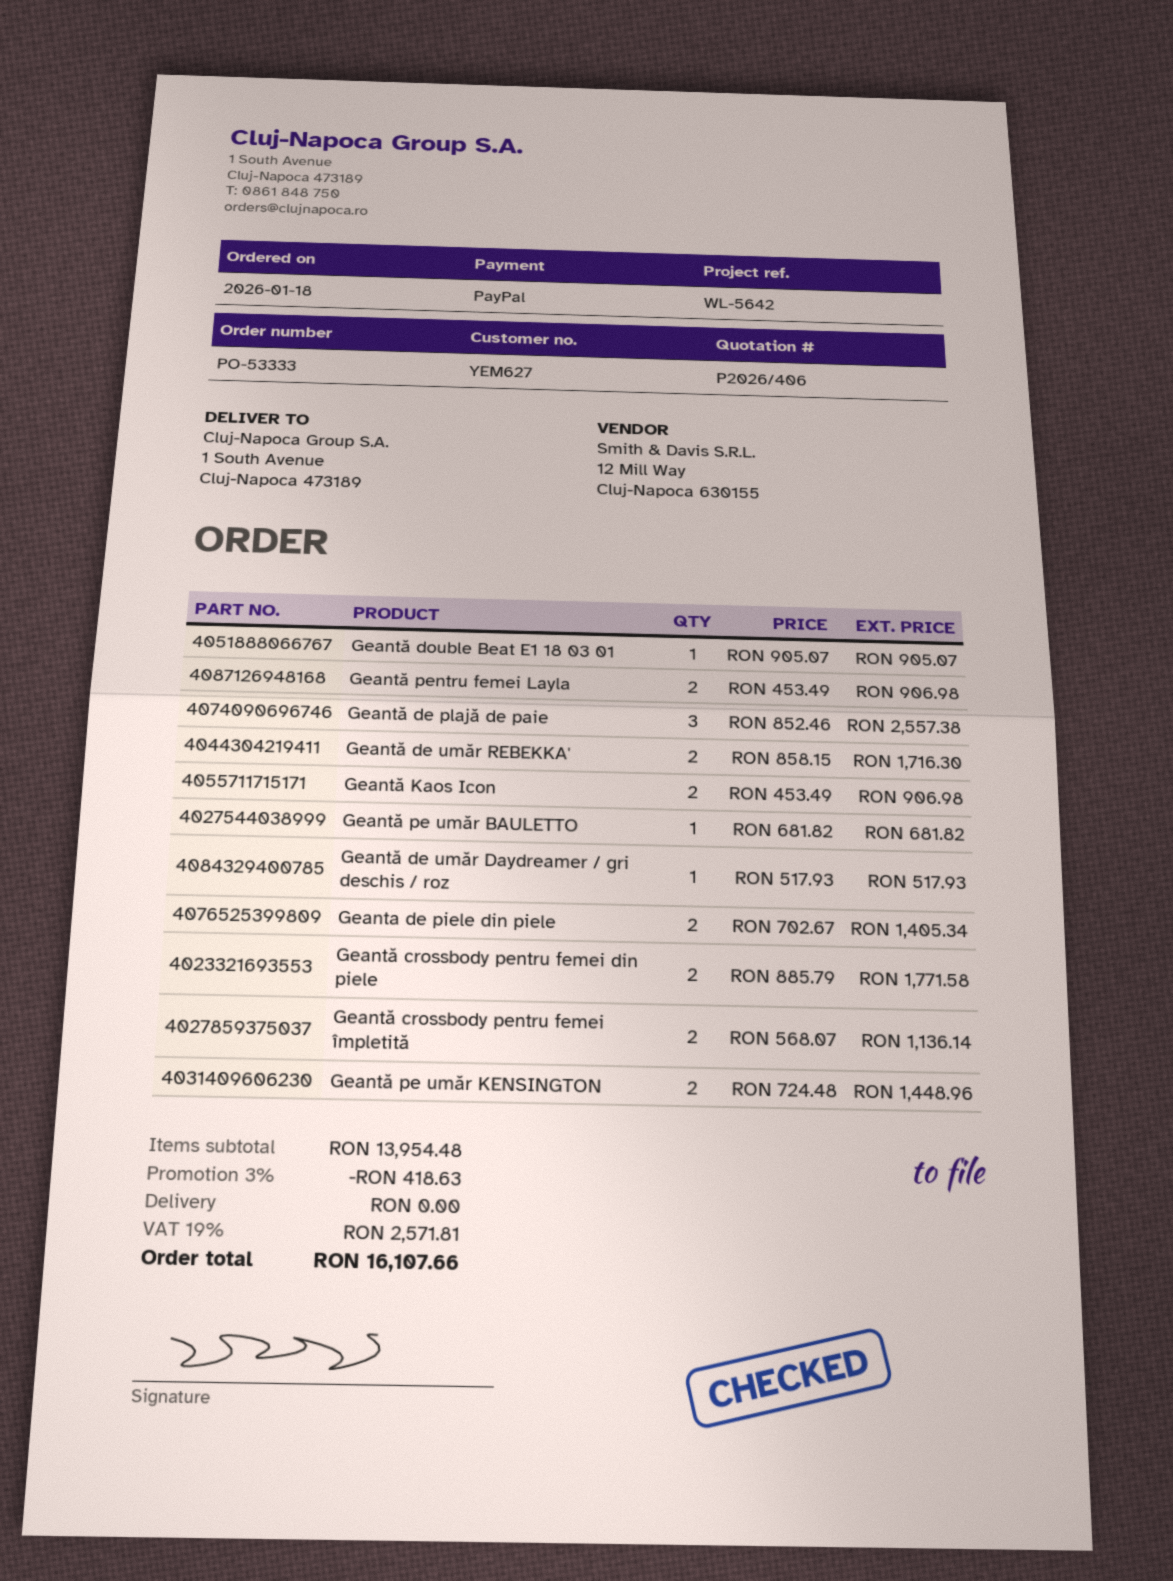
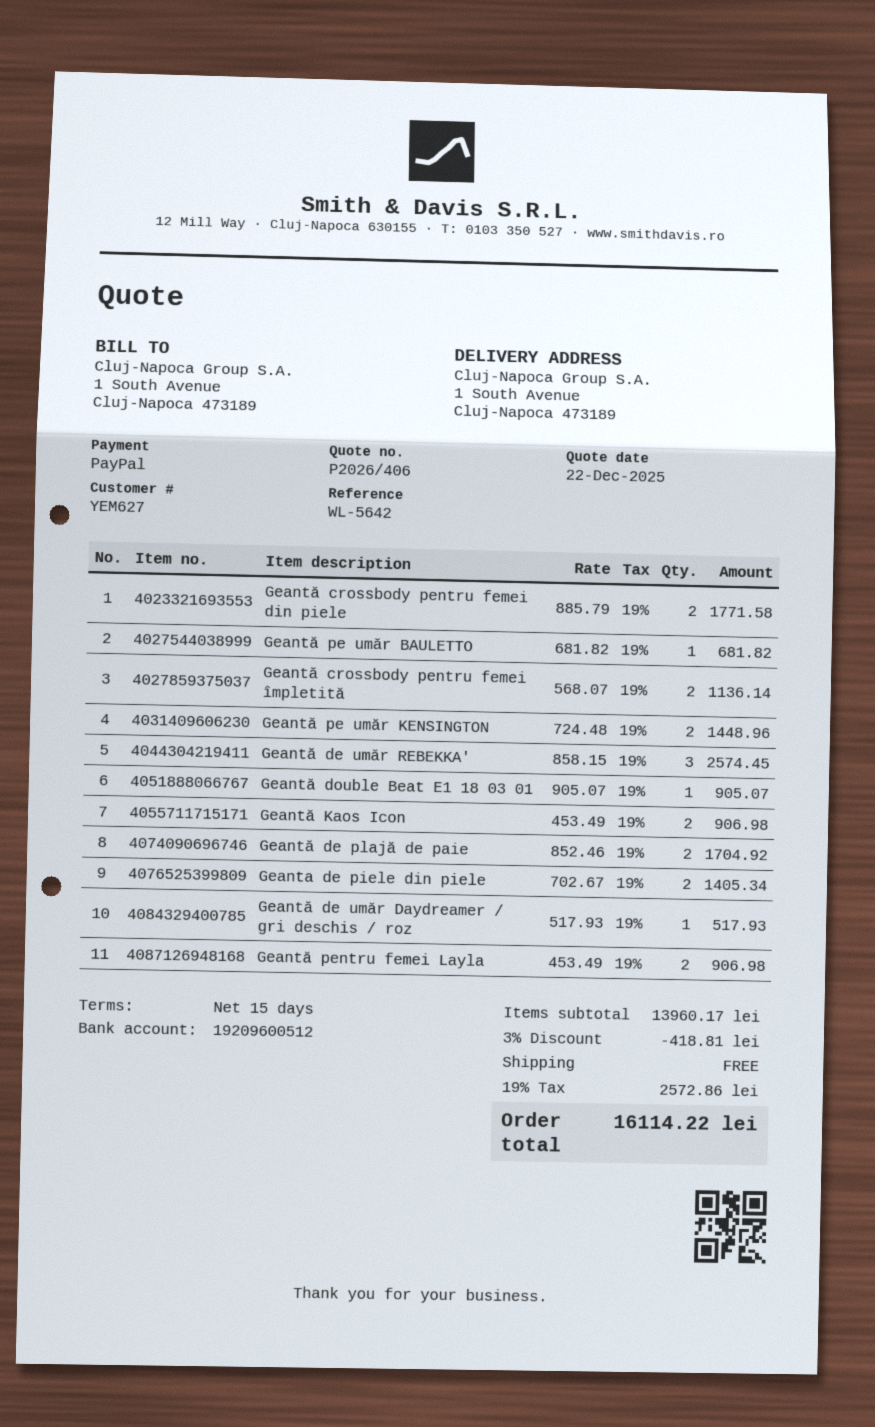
Geantă de plajă de paie: 3 x 852.46 = 2557.38 -> 2 x 852.46 = 1704.92
Geantă de umăr REBEKKA': 2 x 858.15 = 1716.30 -> 3 x 858.15 = 2574.45
subtotal: 13954.48 -> 13960.17
discount: 3% = 418.63 -> 3% = 418.81
tax: 19% = 2571.81 -> 19% = 2572.86
total: 16107.66 -> 16114.22

